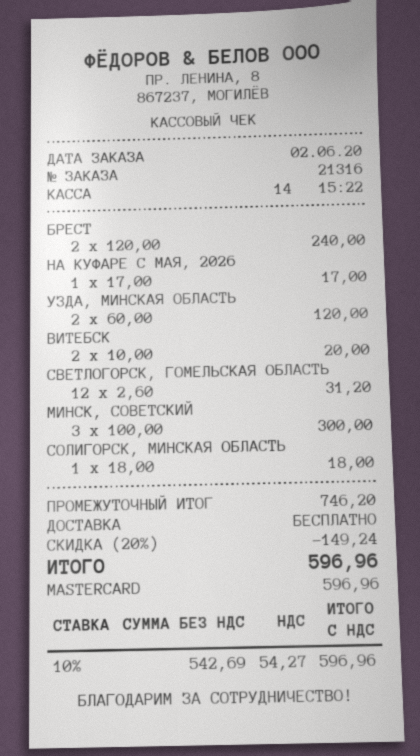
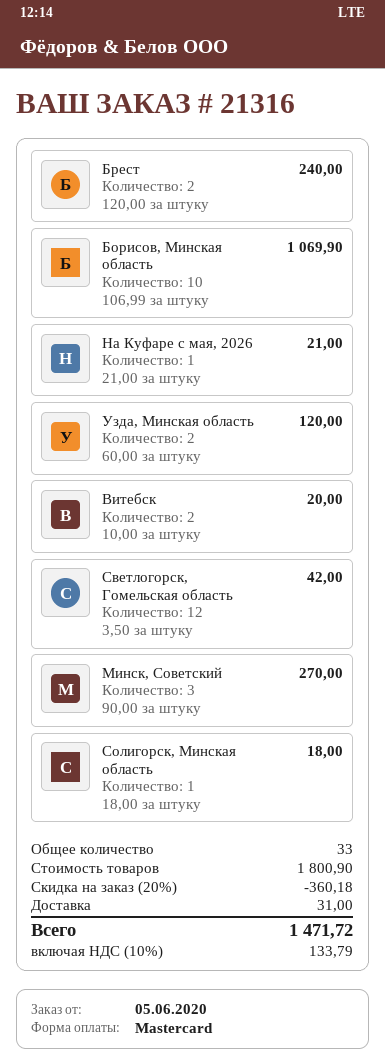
order date: 2020-06-02 -> 2020-06-05
НА КУФАРЕ С МАЯ, 2026: 1 x 17.00 = 17.00 -> 1 x 21.00 = 21.00
СВЕТЛОГОРСК, ГОМЕЛЬСКАЯ ОБЛАСТЬ: 12 x 2.60 = 31.20 -> 12 x 3.50 = 42.00
МИНСК, СОВЕТСКИЙ: 3 x 100.00 = 300.00 -> 3 x 90.00 = 270.00
Борисов, Минская область: none -> 10 x 106.99 = 1069.90
subtotal: 746.20 -> 1800.90
discount: 20% = 149.24 -> 20% = 360.18
shipping: 0.00 -> 31.00
tax: 10% = 54.27 -> 10% = 133.79
total: 596.96 -> 1471.72

